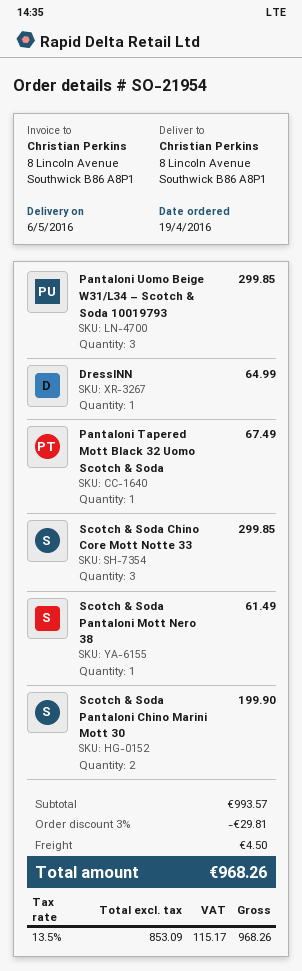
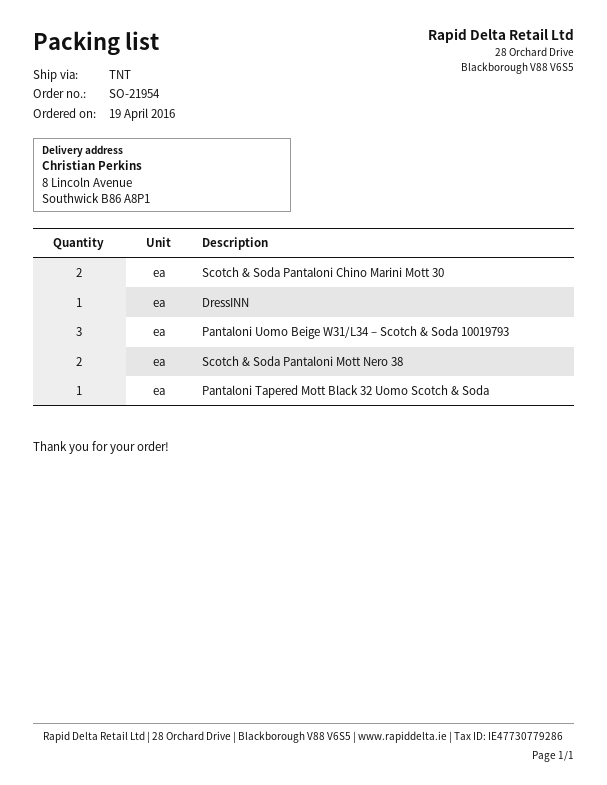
Scotch & Soda Chino Core Mott Notte 33: 3 -> none
Scotch & Soda Pantaloni Mott Nero 38: 1 -> 2

